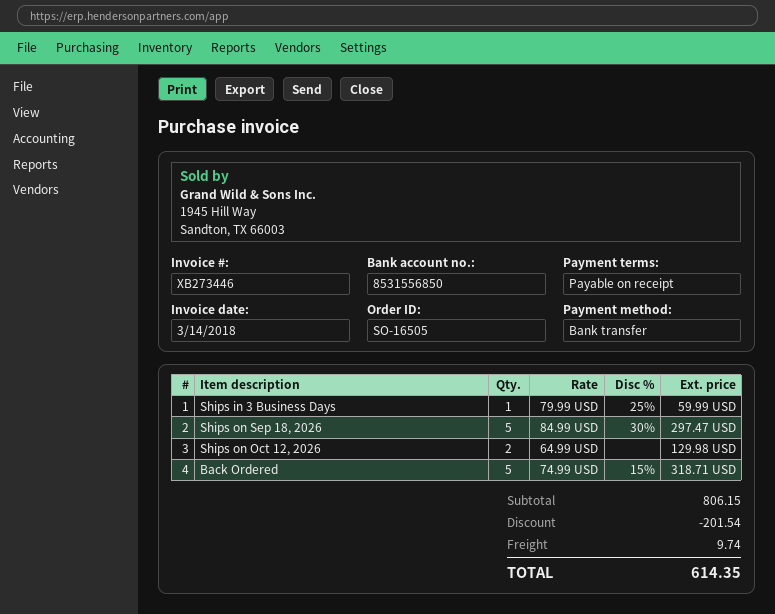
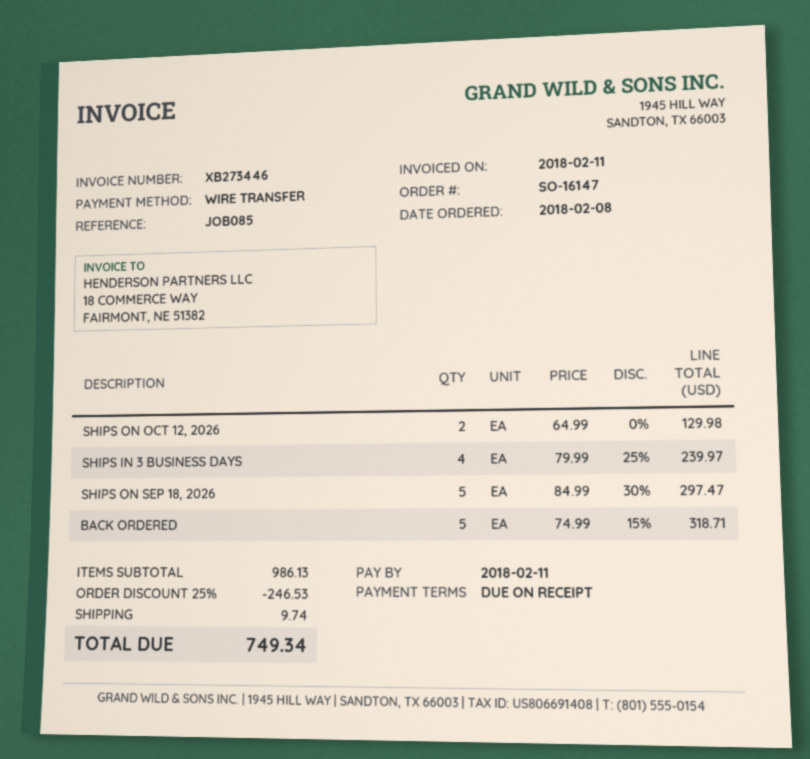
order number: SO-16505 -> SO-16147
invoice date: 2018-03-14 -> 2018-02-11
Ships in 3 Business Days: 1 x 79.99 - 25% = 59.99 -> 4 x 79.99 - 25% = 239.97
subtotal: 806.15 -> 986.13
discount: 201.54 -> 246.53
total: 614.35 -> 749.34

